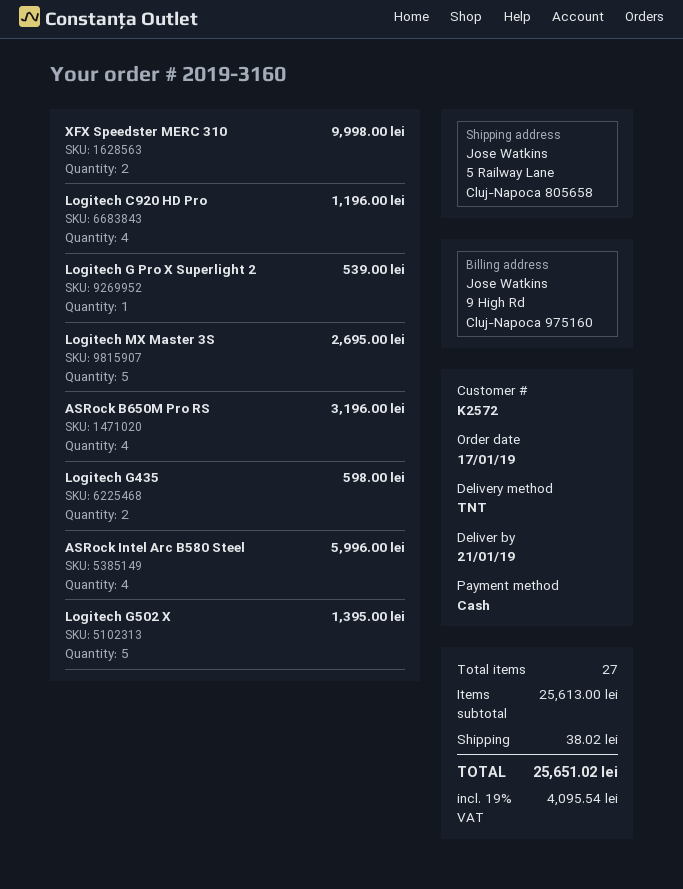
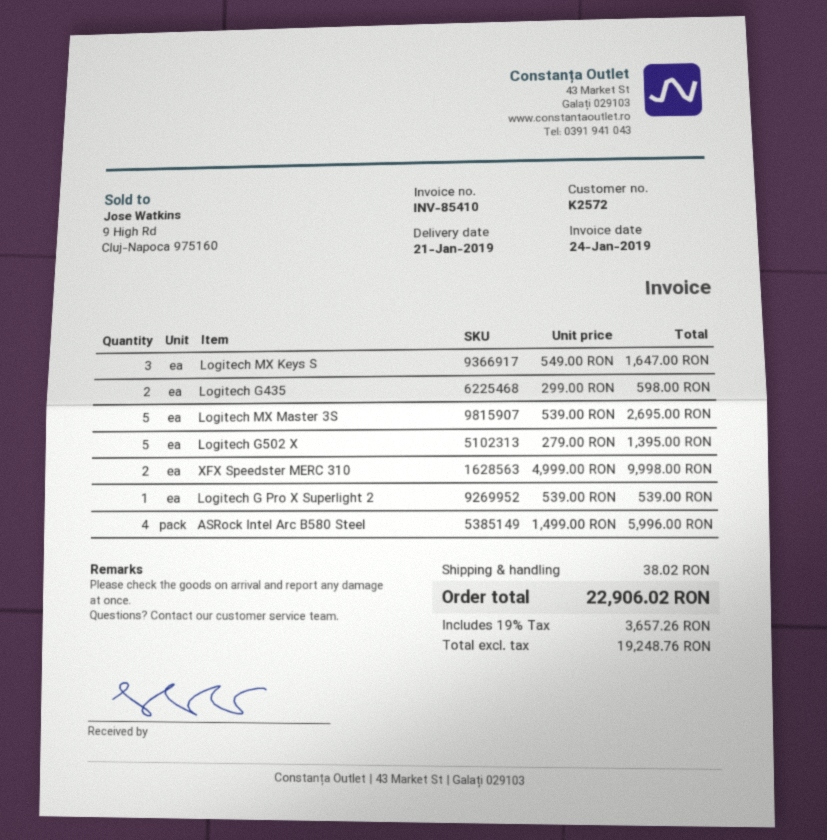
Logitech C920 HD Pro: 4 for 1196.00 -> none
ASRock B650M Pro RS: 4 for 3196.00 -> none
Logitech MX Keys S: none -> 3 for 1647.00
tax: 19% = 4095.54 -> 19% = 3657.26
total: 25651.02 -> 22906.02

